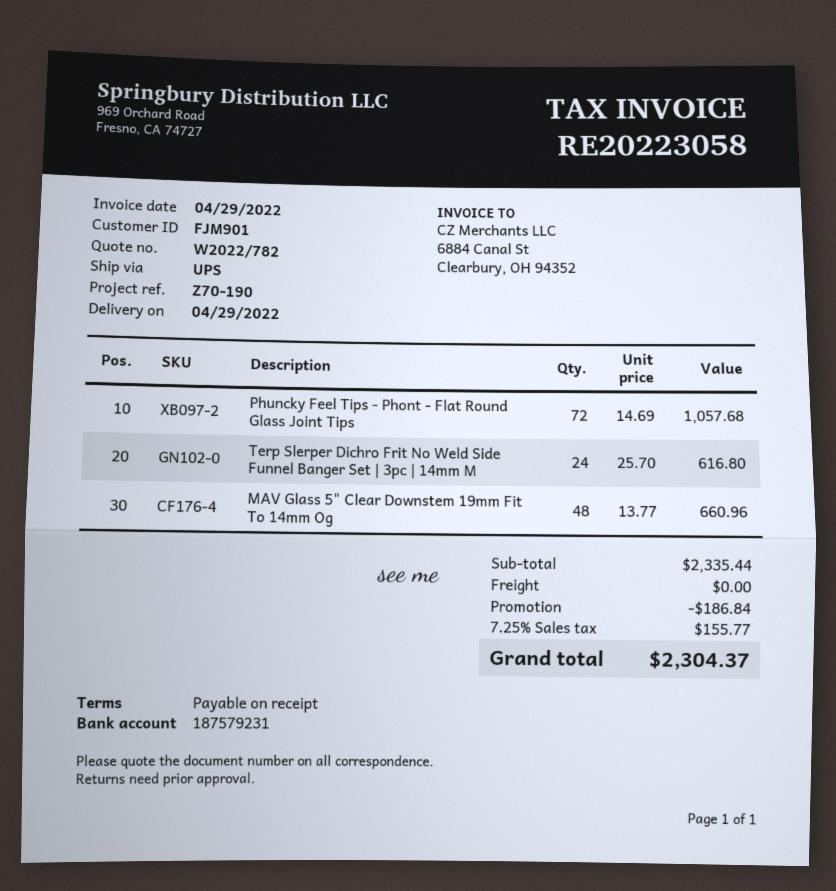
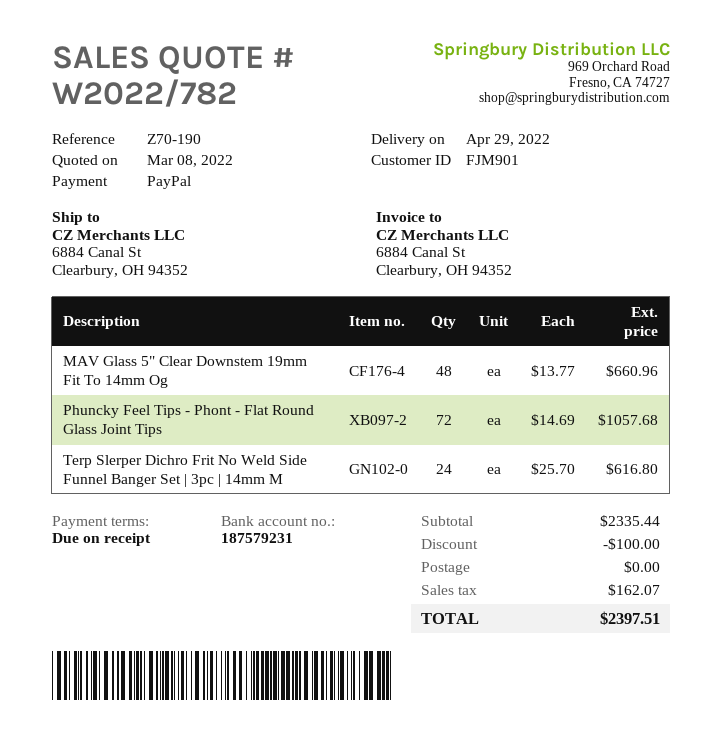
discount: 186.84 -> 100.00
tax: 155.77 -> 162.07
total: 2304.37 -> 2397.51

